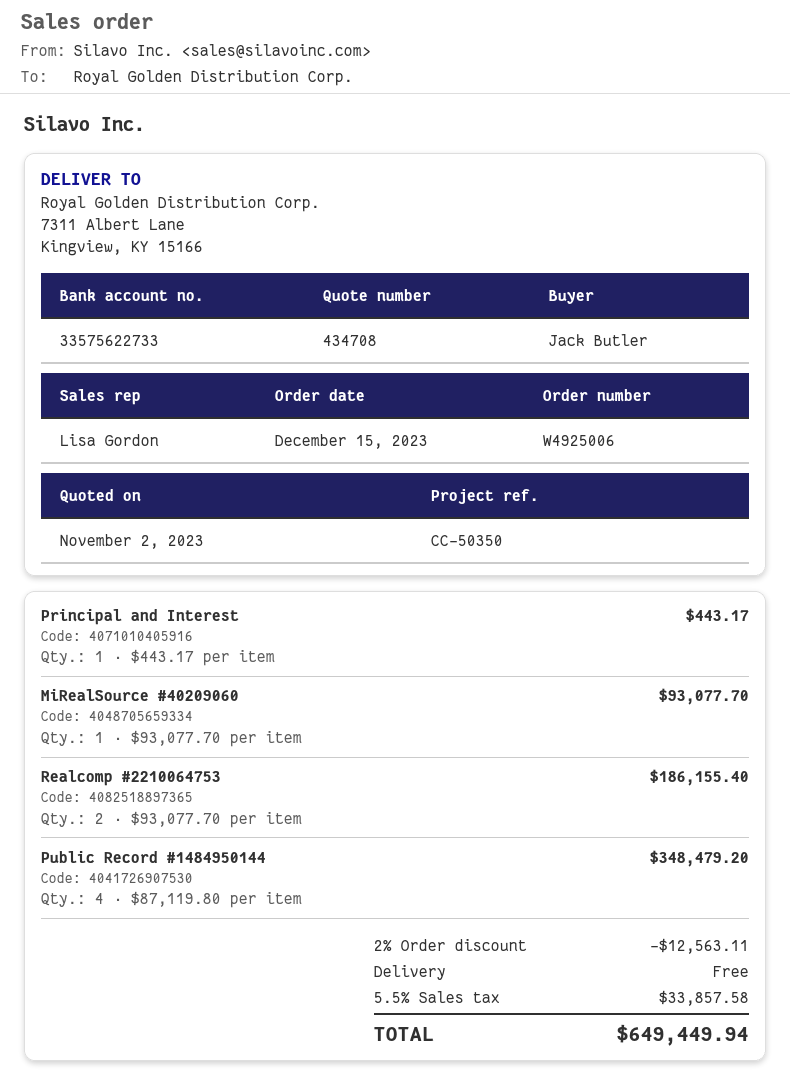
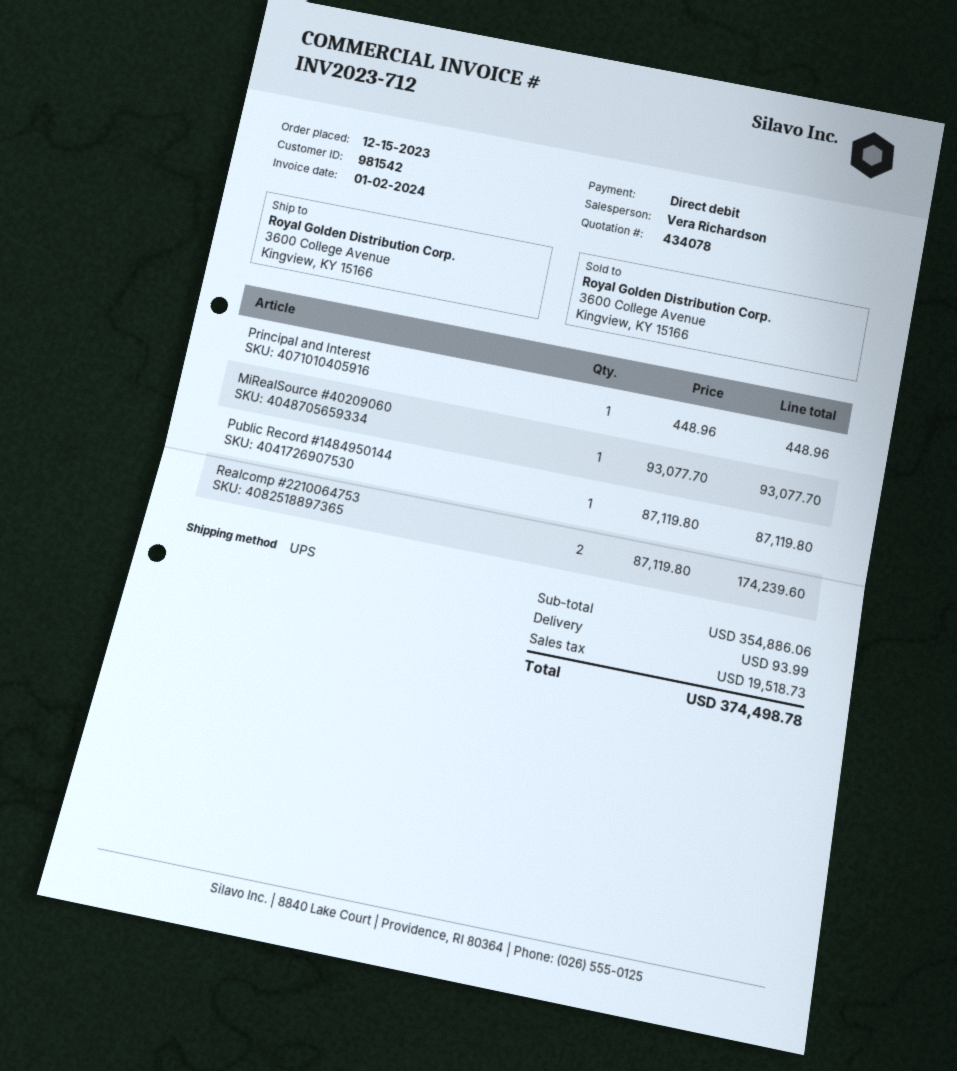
quote number: 434708 -> 434078
sales rep: Lisa Gordon -> Vera Richardson
ship to: 7311 Albert Lane, Kingview, KY 15166 -> 3600 College Avenue, Kingview, KY 15166
Principal and Interest: 1 x 443.17 = 443.17 -> 1 x 448.96 = 448.96
Realcomp #2210064753: 2 x 93077.70 = 186155.40 -> 2 x 87119.80 = 174239.60
Public Record #1484950144: 4 x 87119.80 = 348479.20 -> 1 x 87119.80 = 87119.80
discount: 2% = 12563.11 -> none
shipping: 0.00 -> 93.99
tax: 33857.58 -> 19518.73
total: 649449.94 -> 374498.78

